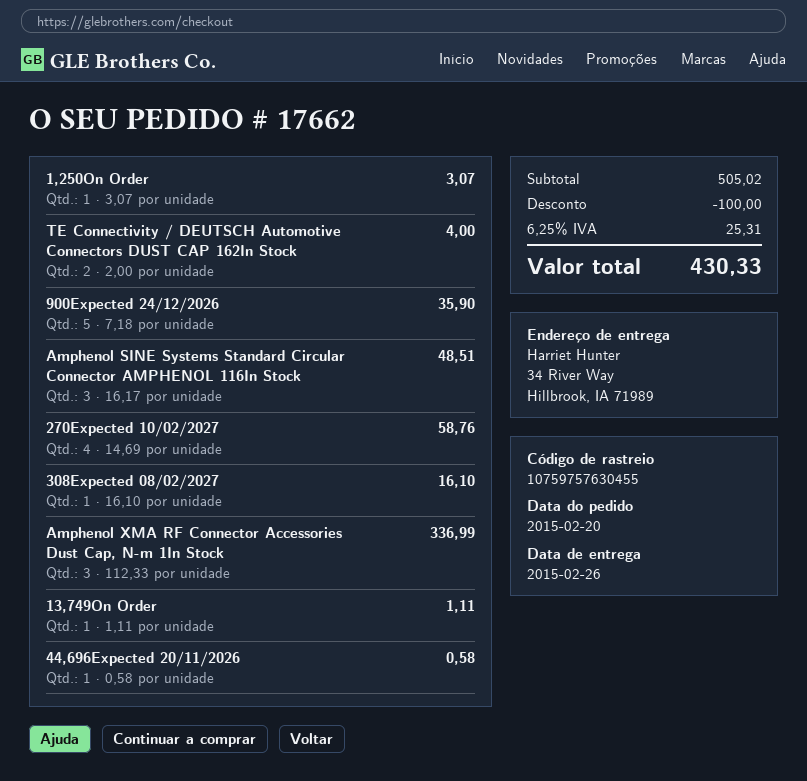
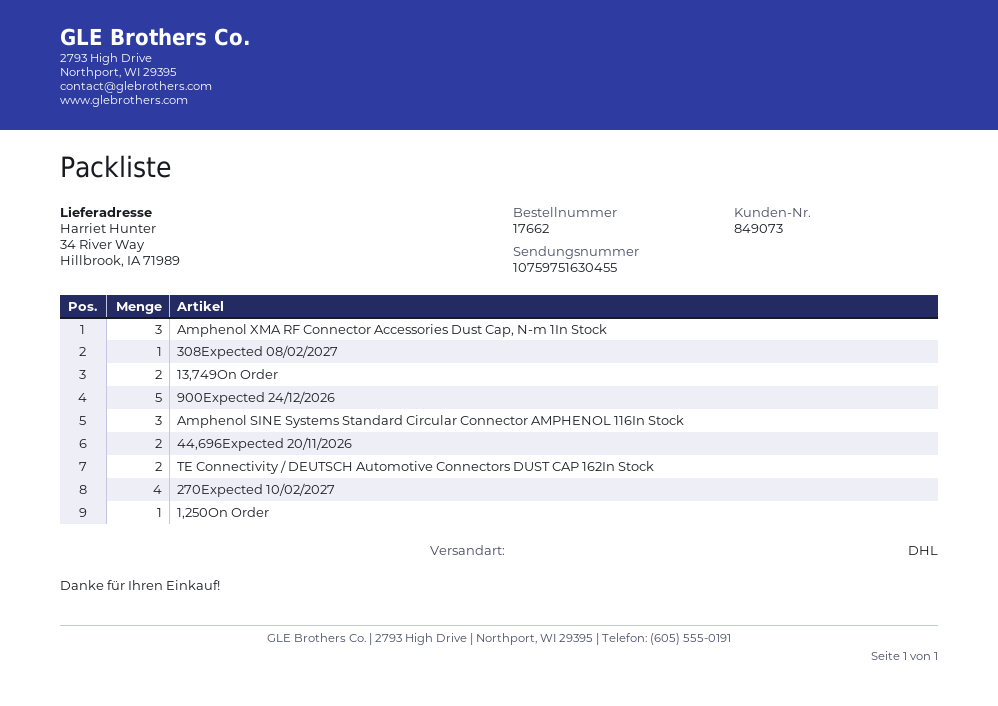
tracking number: 10759757630455 -> 10759751630455
13,749On Order: 1 -> 2
44,696Expected 20/11/2026: 1 -> 2

